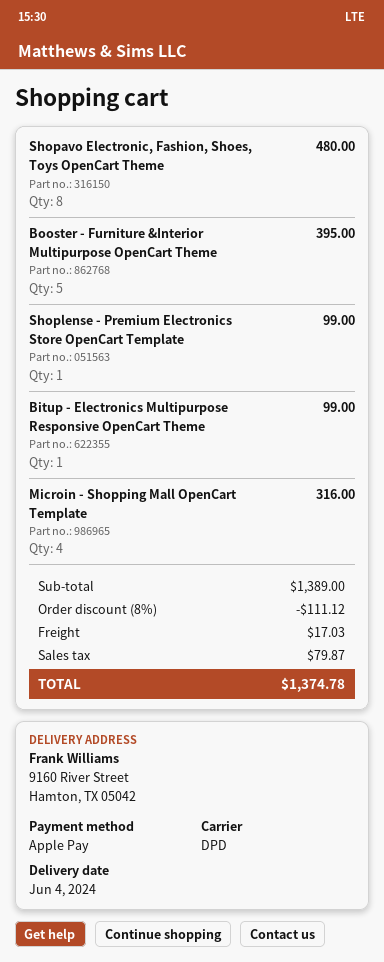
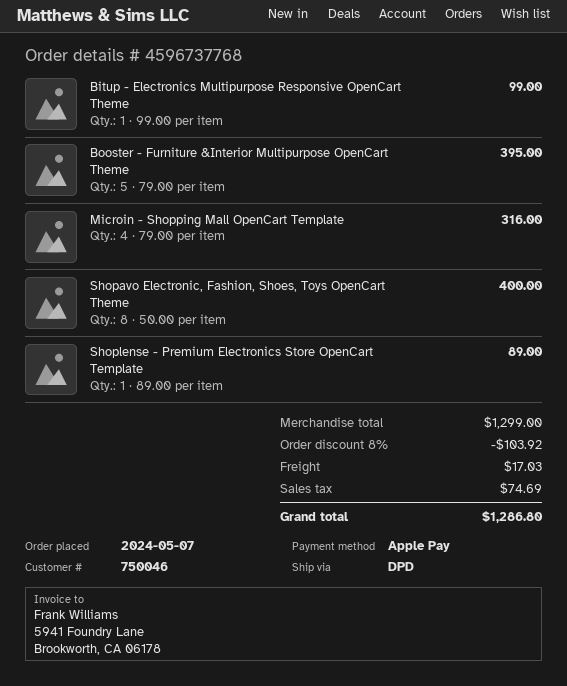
Shopavo Electronic, Fashion, Shoes, Toys OpenCart Theme: 8 for 480.00 -> 8 for 400.00
Shoplense - Premium Electronics Store OpenCart Template: 1 for 99.00 -> 1 for 89.00
subtotal: 1389.00 -> 1299.00
discount: 8% = 111.12 -> 8% = 103.92
tax: 79.87 -> 74.69
total: 1374.78 -> 1286.80

